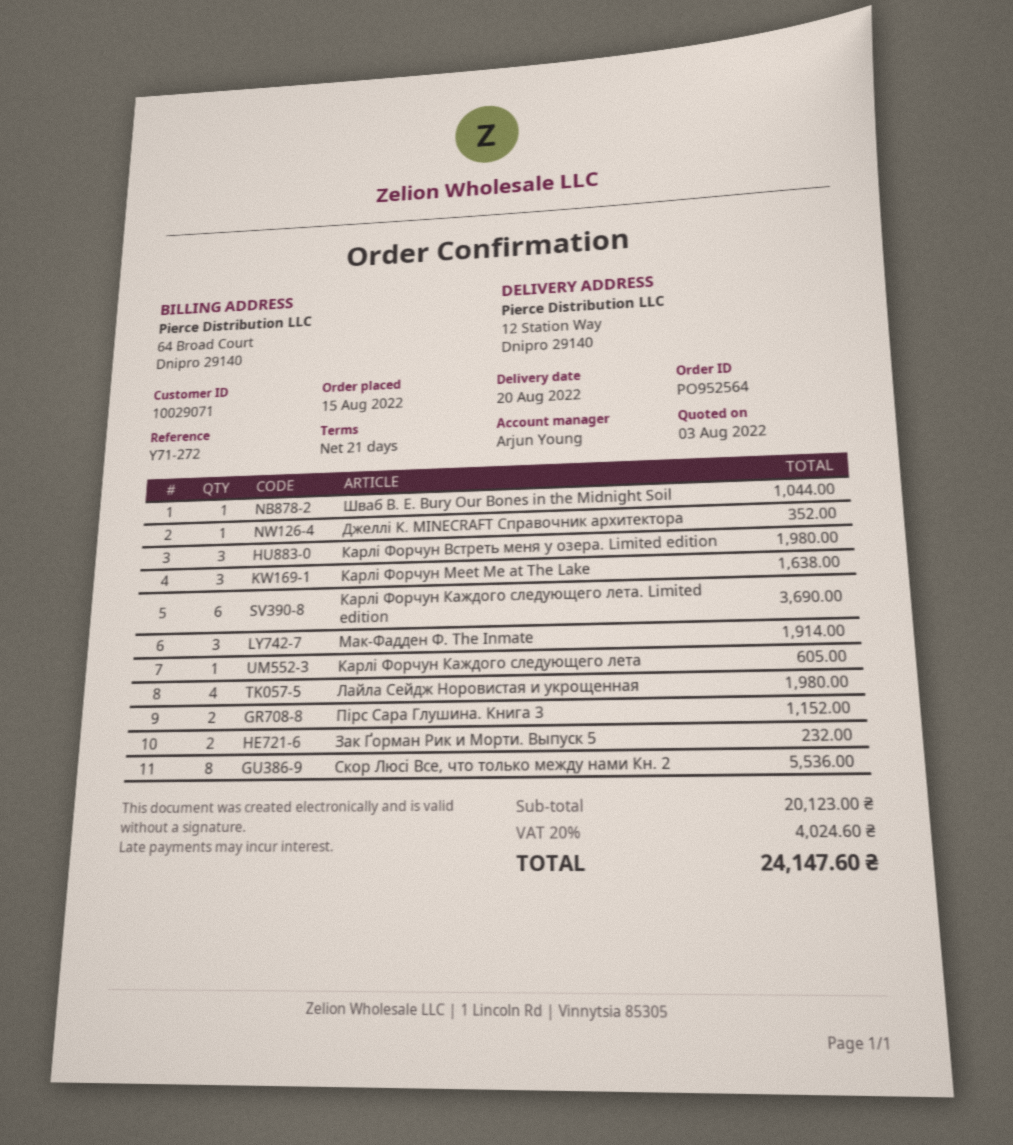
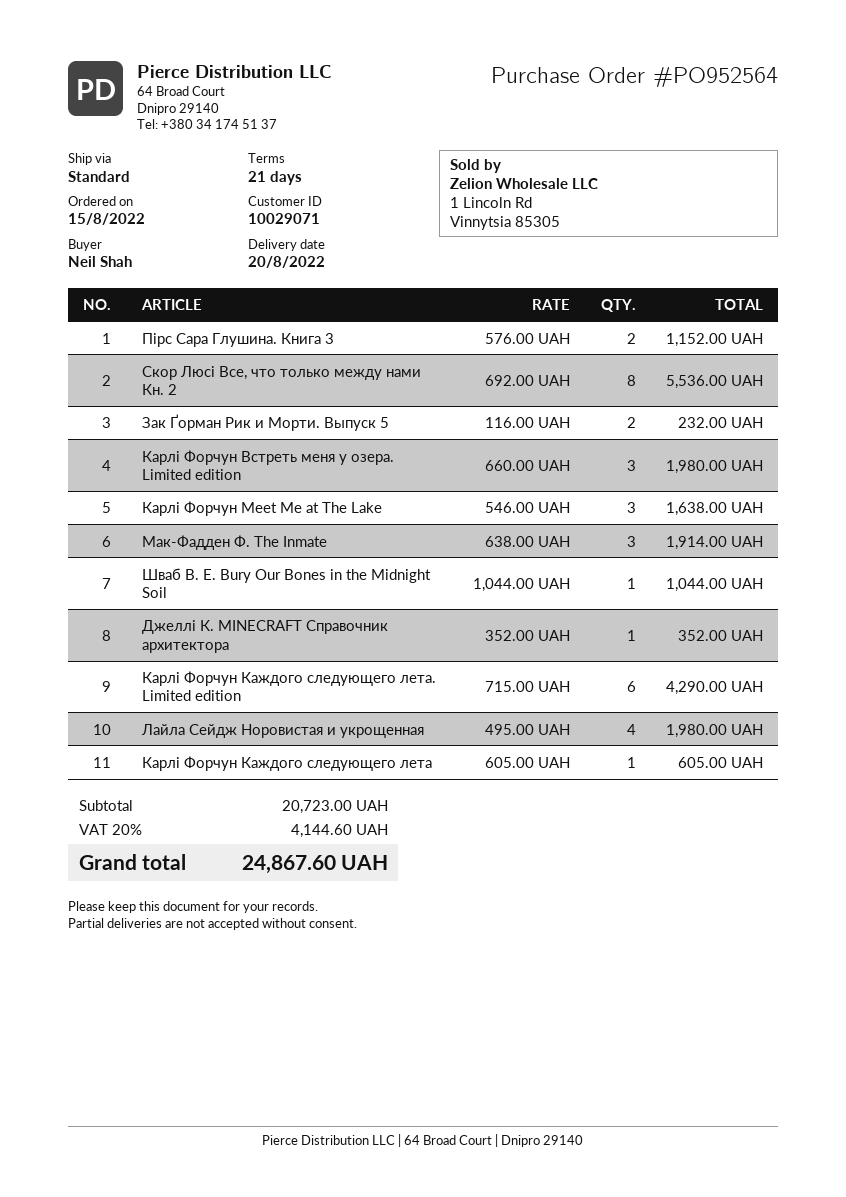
Карлі Форчун Каждого следующего лета. Limited edition: 6 for 3690.00 -> 6 for 4290.00
subtotal: 20123.00 -> 20723.00
tax: 20% = 4024.60 -> 20% = 4144.60
total: 24147.60 -> 24867.60

